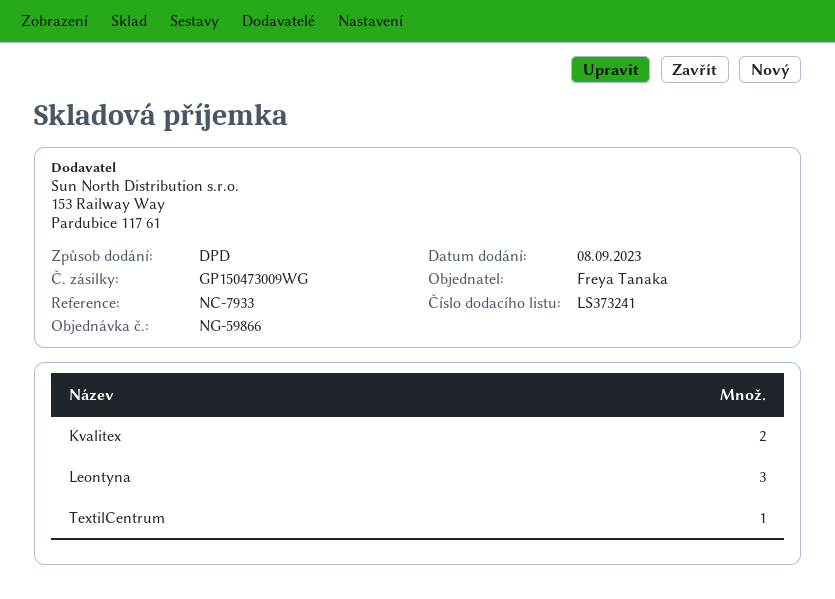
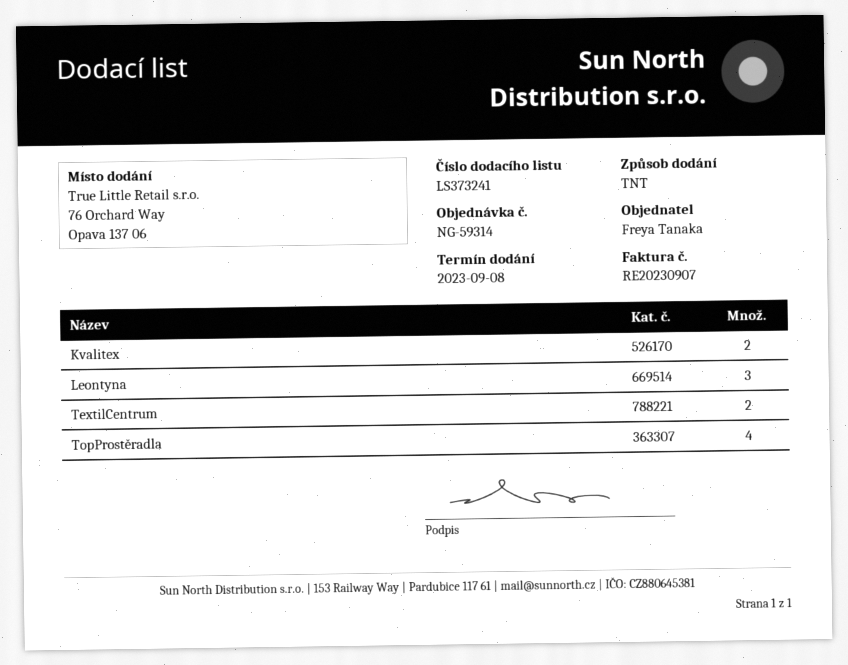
order number: NG-59866 -> NG-59314
shipping method: DPD -> TNT
TextilCentrum: 1 -> 2
TopProstěradla: none -> 4

